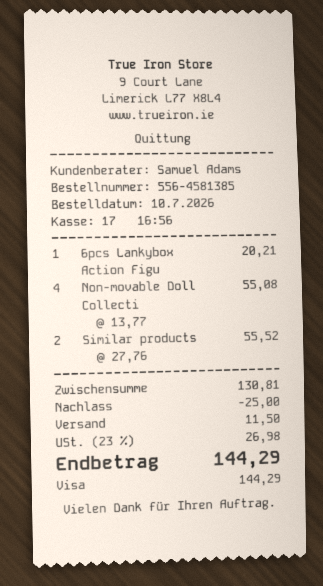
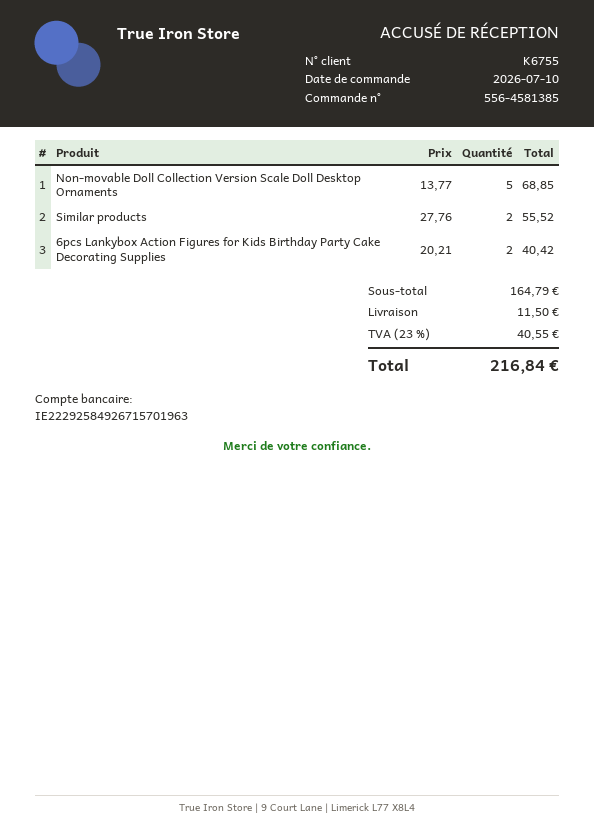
6pcs Lankybox Action Figu: 1 x 20.21 = 20.21 -> 2 x 20.21 = 40.42
Non-movable Doll Collecti: 4 x 13.77 = 55.08 -> 5 x 13.77 = 68.85
subtotal: 130.81 -> 164.79
discount: 25.00 -> none
tax: 23% = 26.98 -> 23% = 40.55
total: 144.29 -> 216.84

